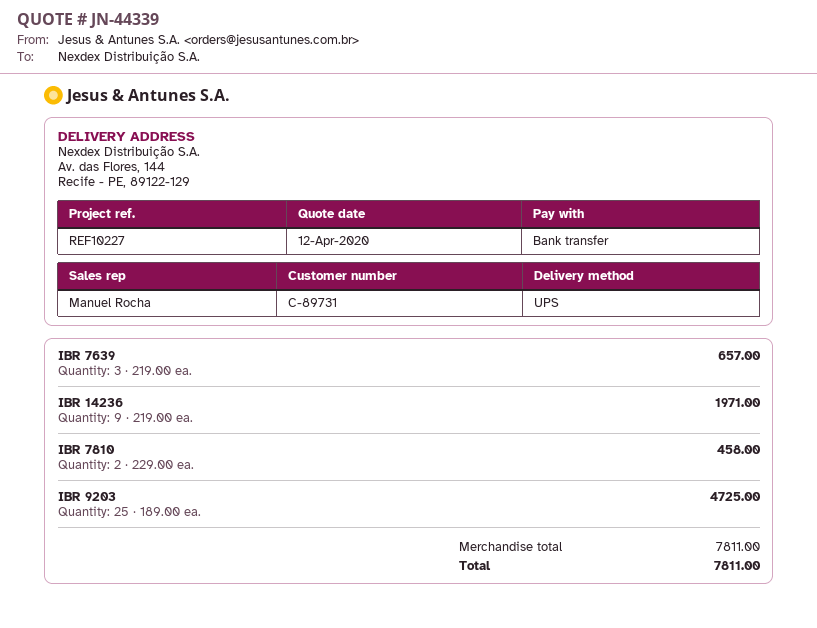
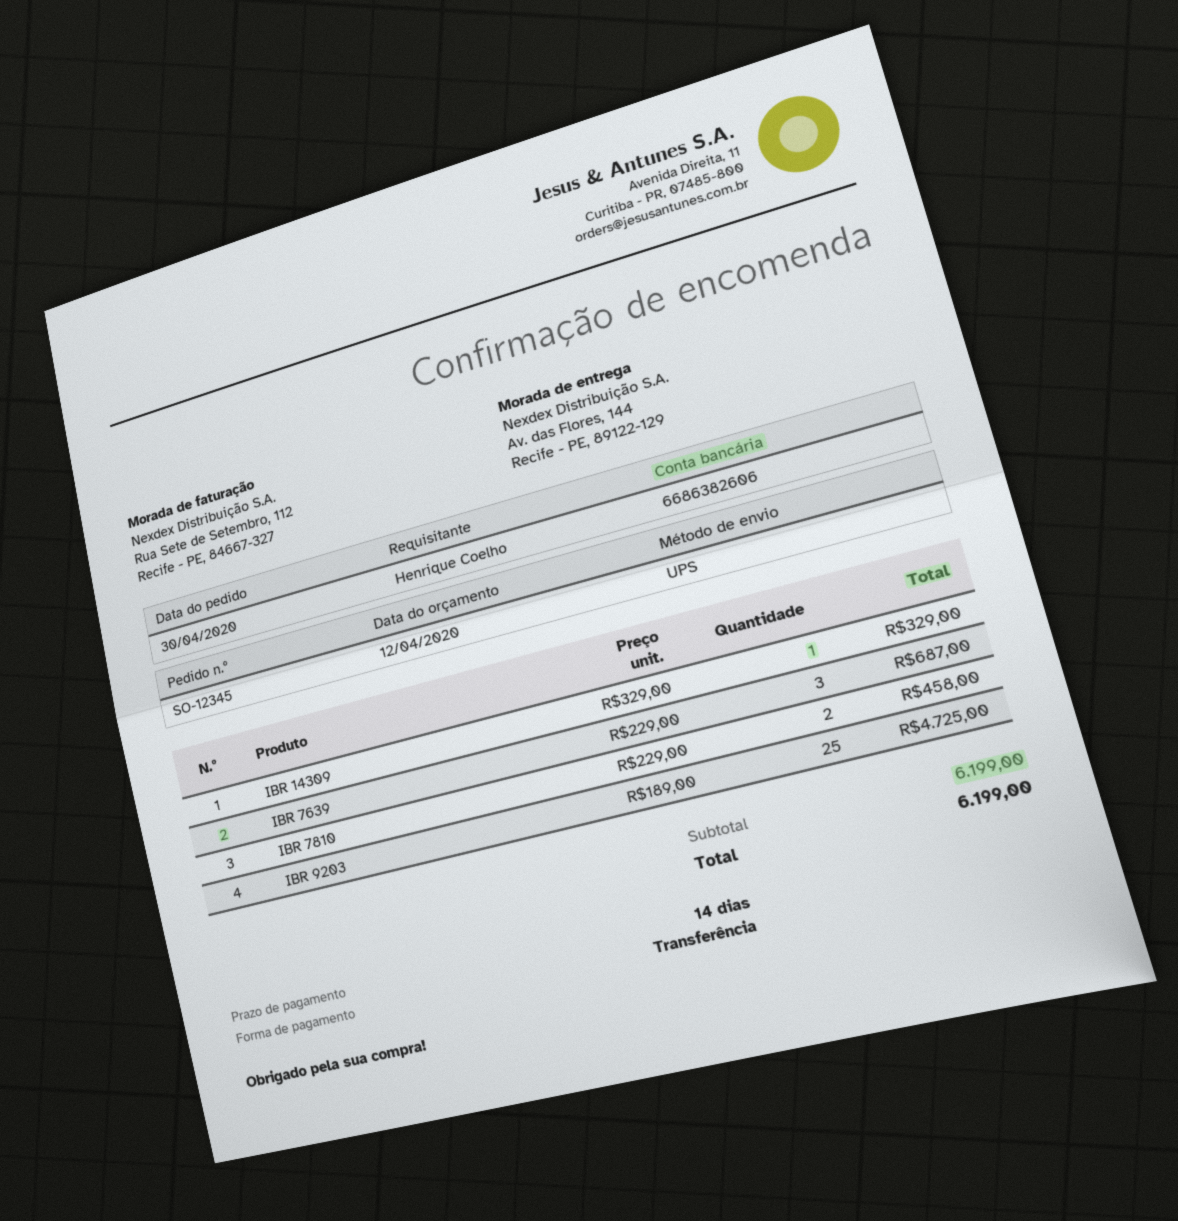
IBR 7639: 3 x 219.00 = 657.00 -> 3 x 229.00 = 687.00
IBR 14236: 9 x 219.00 = 1971.00 -> none
IBR 14309: none -> 1 x 329.00 = 329.00
subtotal: 7811.00 -> 6199.00
total: 7811.00 -> 6199.00

